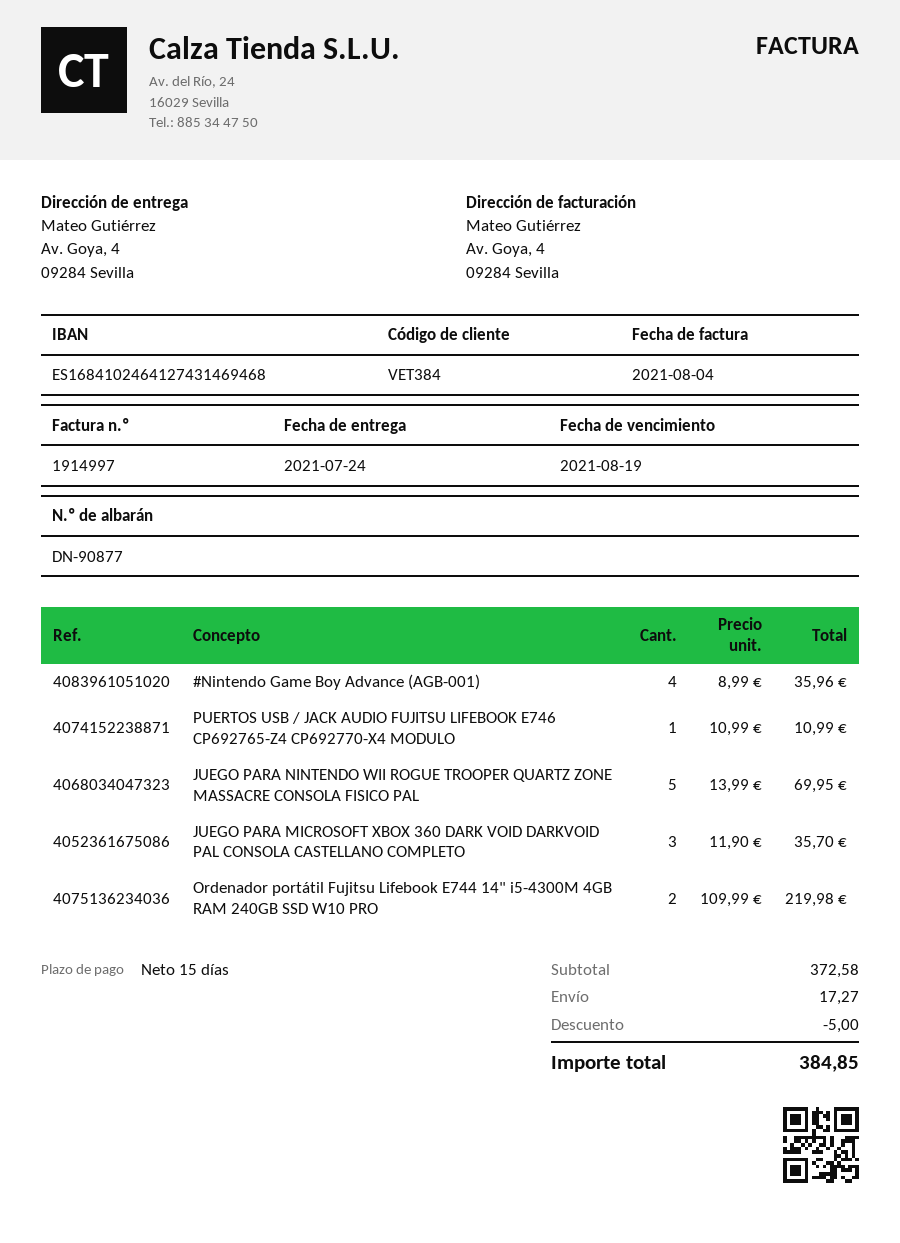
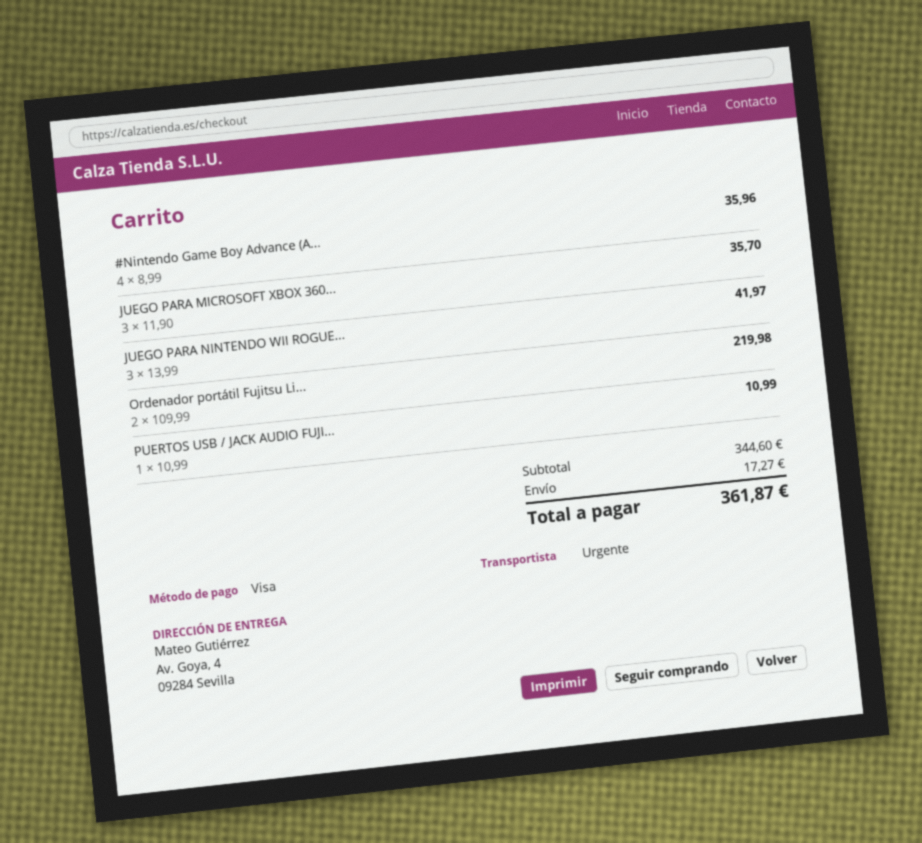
JUEGO PARA NINTENDO WII ROGUE TROOPER QUARTZ ZONE MASSACRE CONSOLA FISICO PAL: 5 x 13.99 = 69.95 -> 3 x 13.99 = 41.97
subtotal: 372.58 -> 344.60
discount: 5.00 -> none
total: 384.85 -> 361.87

